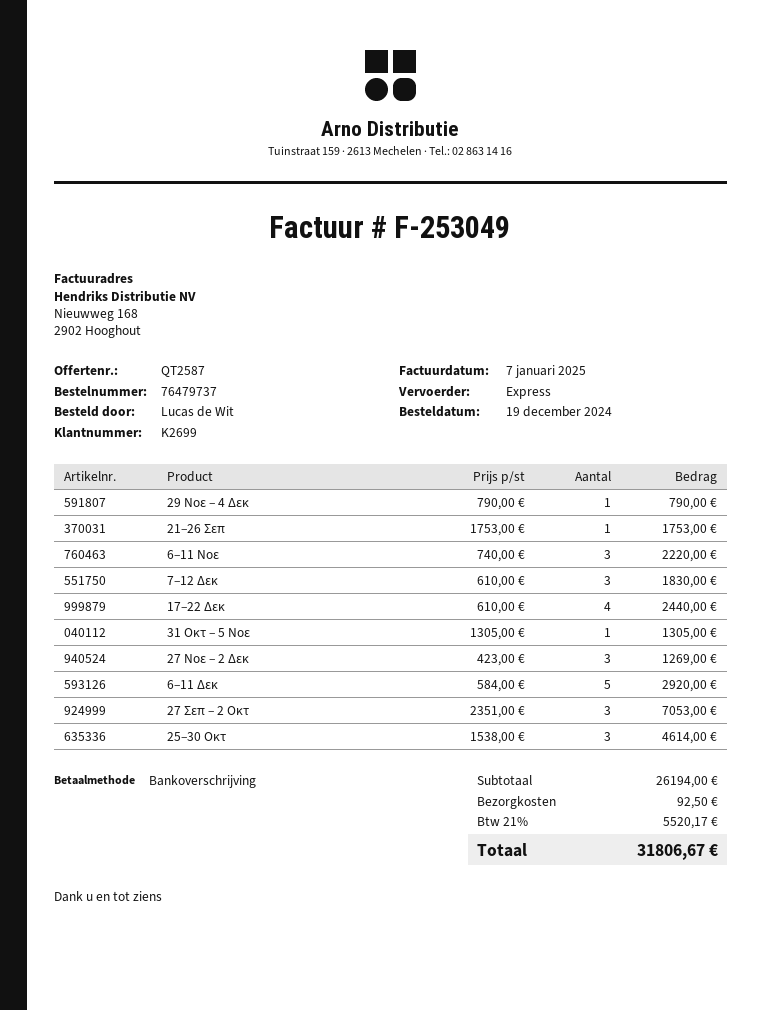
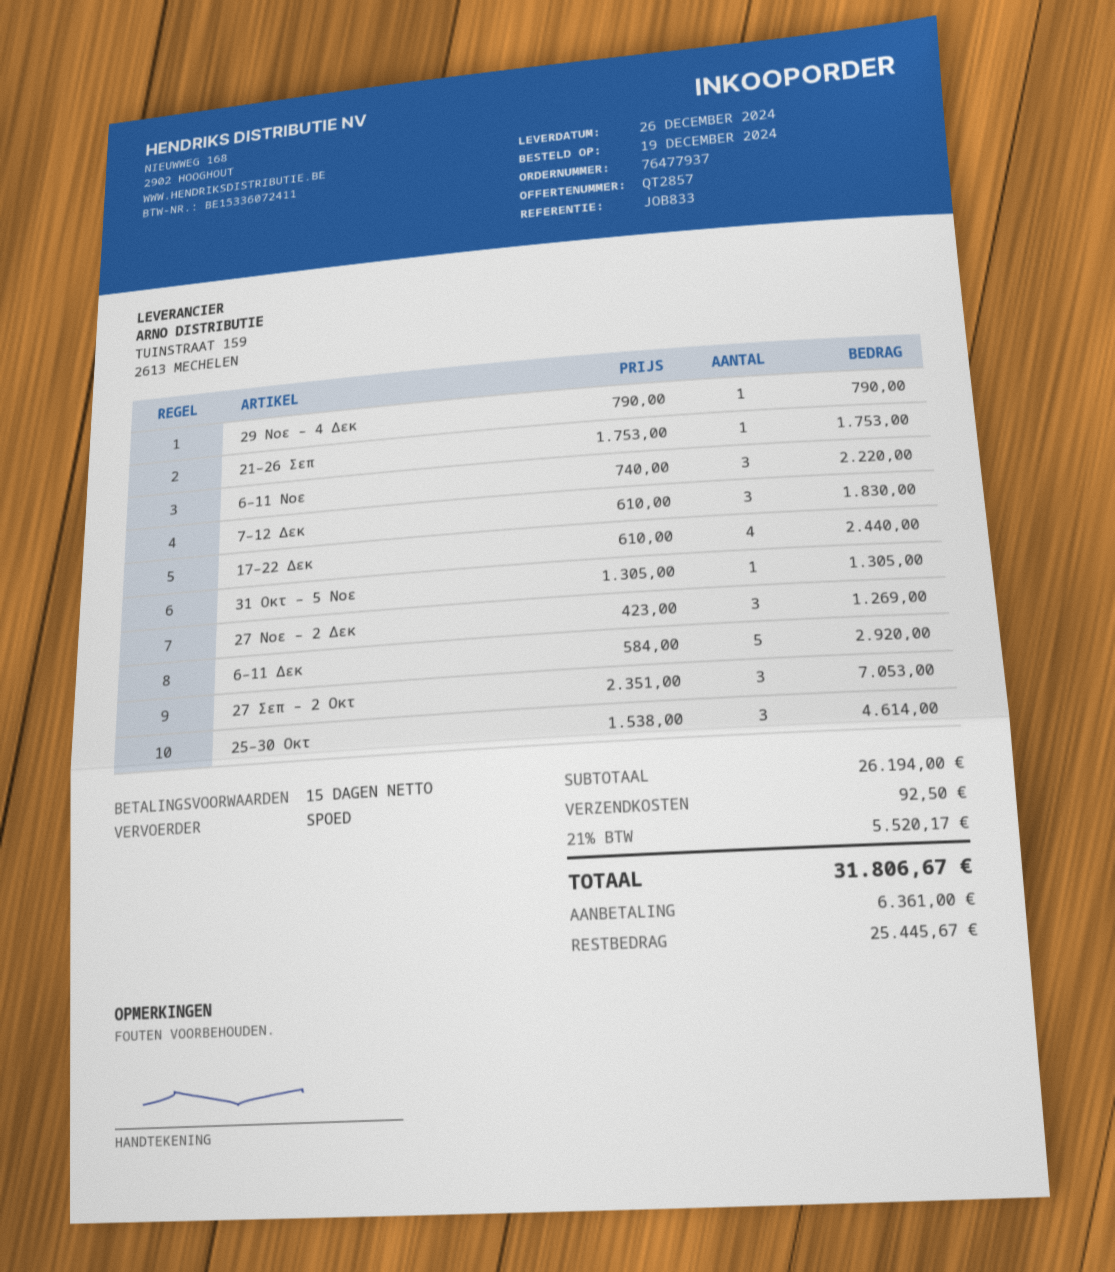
quote number: QT2587 -> QT2857
order number: 76479737 -> 76477937

